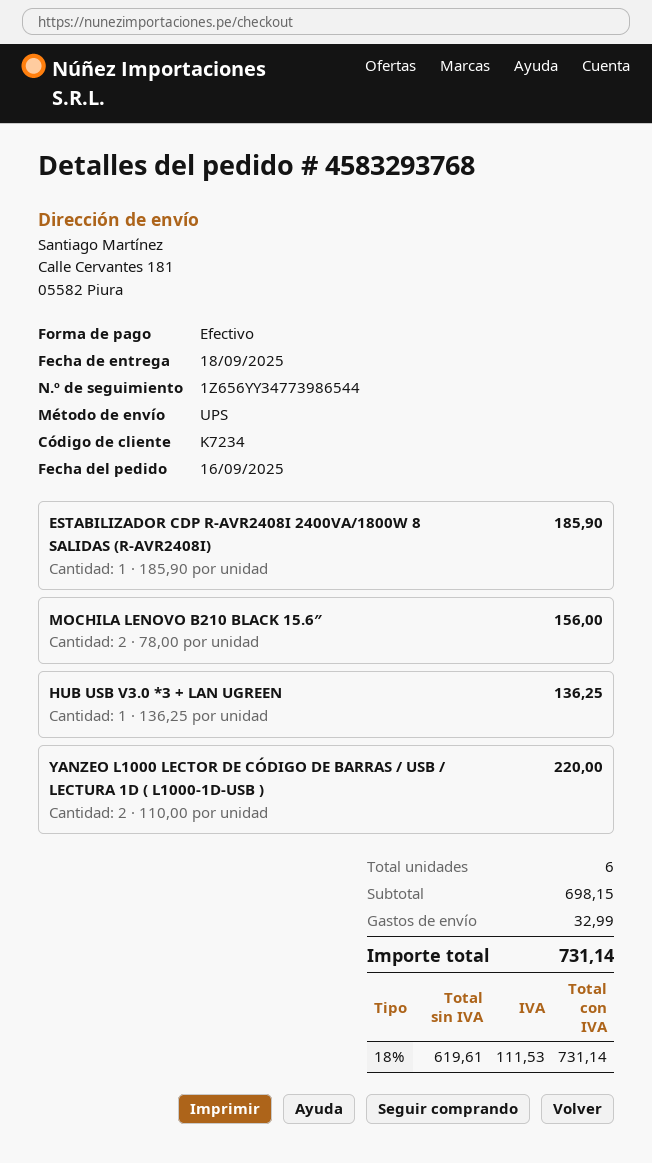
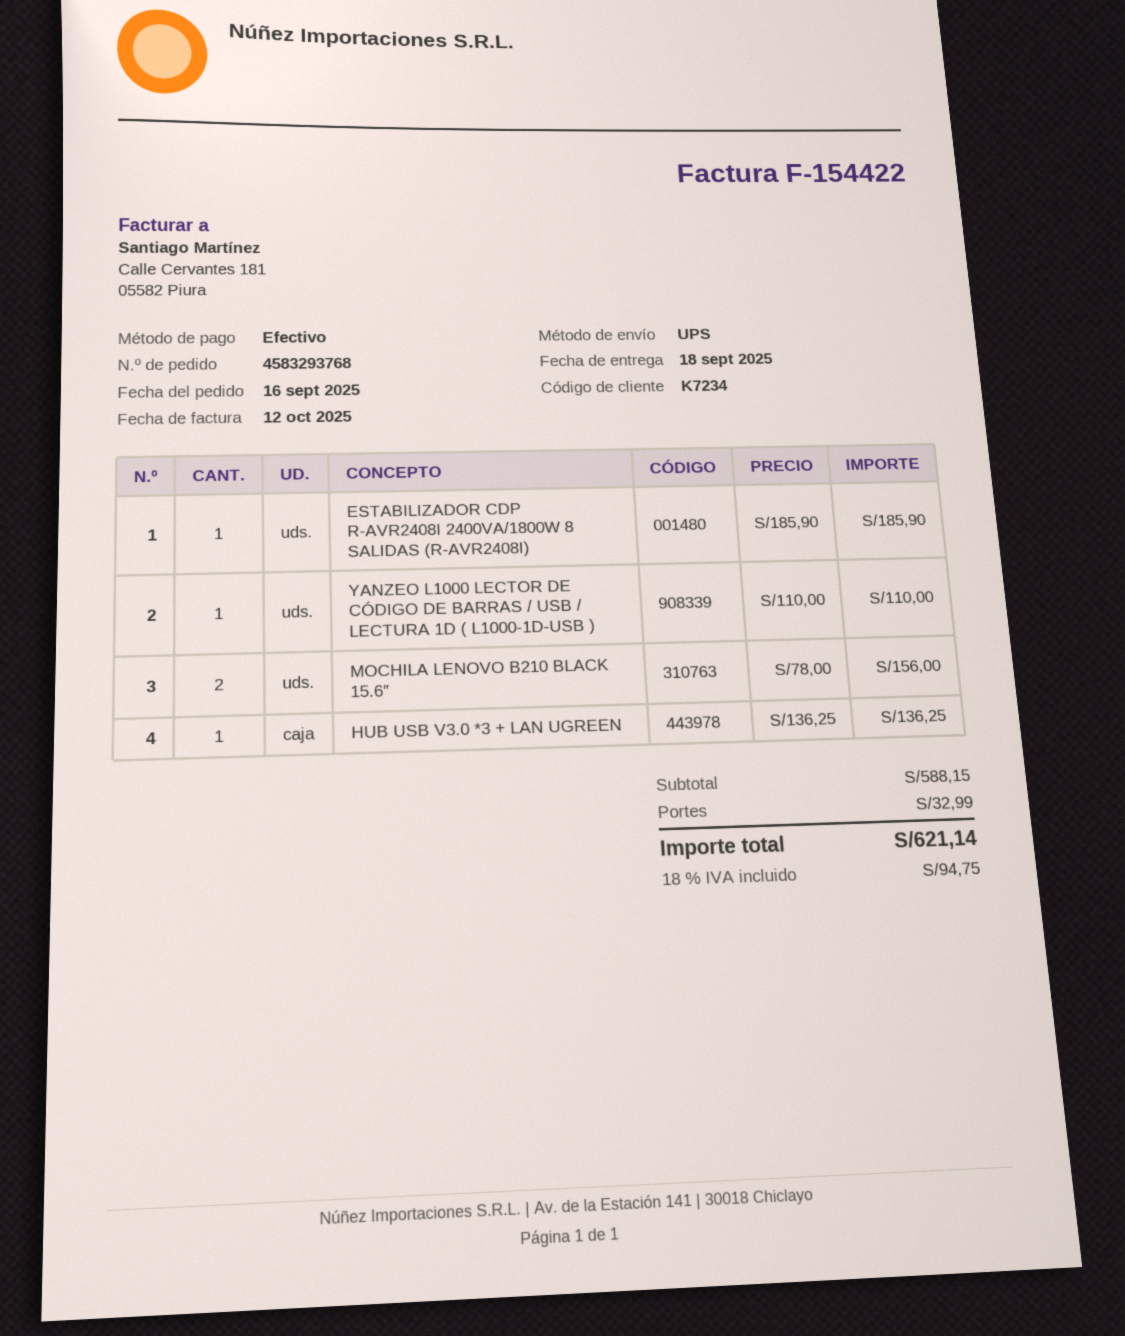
YANZEO L1000 LECTOR DE CÓDIGO DE BARRAS / USB / LECTURA 1D ( L1000-1D-USB ): 2 x 110.00 = 220.00 -> 1 x 110.00 = 110.00
subtotal: 698.15 -> 588.15
tax: 18% = 111.53 -> 18% = 94.75
total: 731.14 -> 621.14

